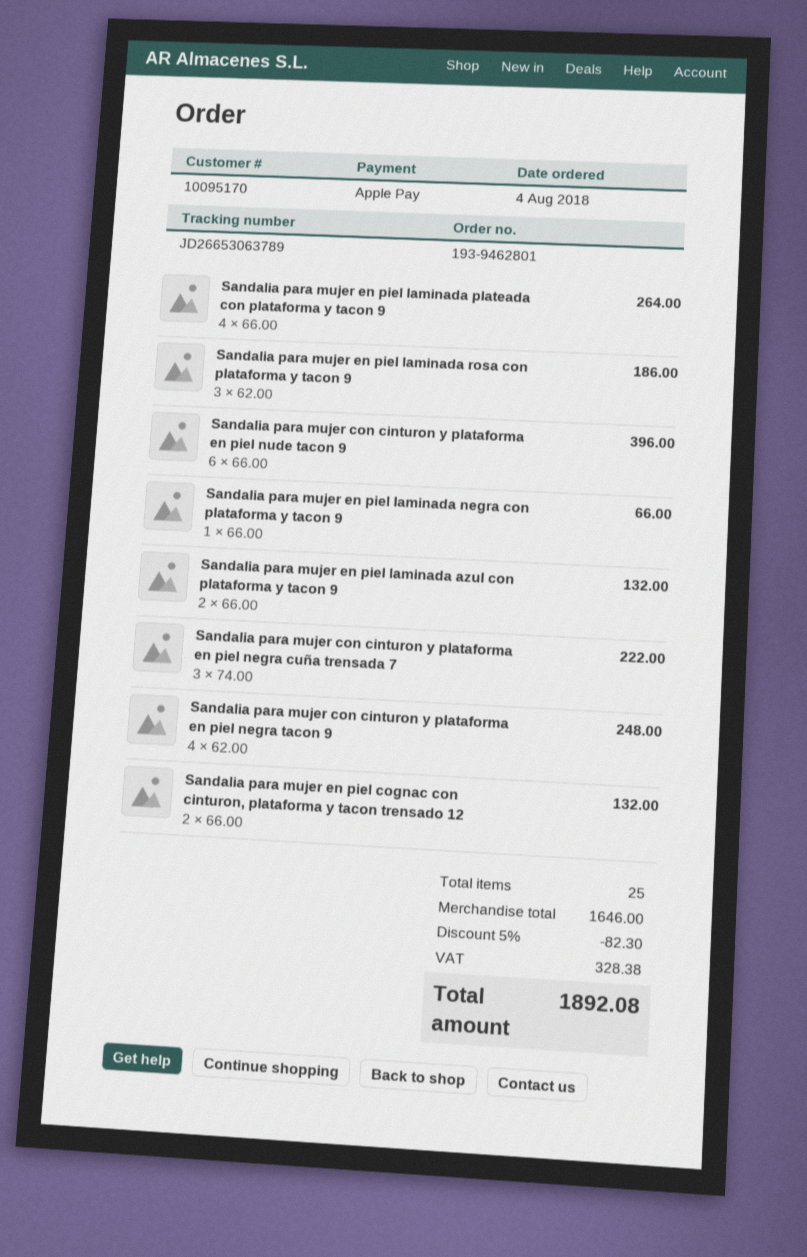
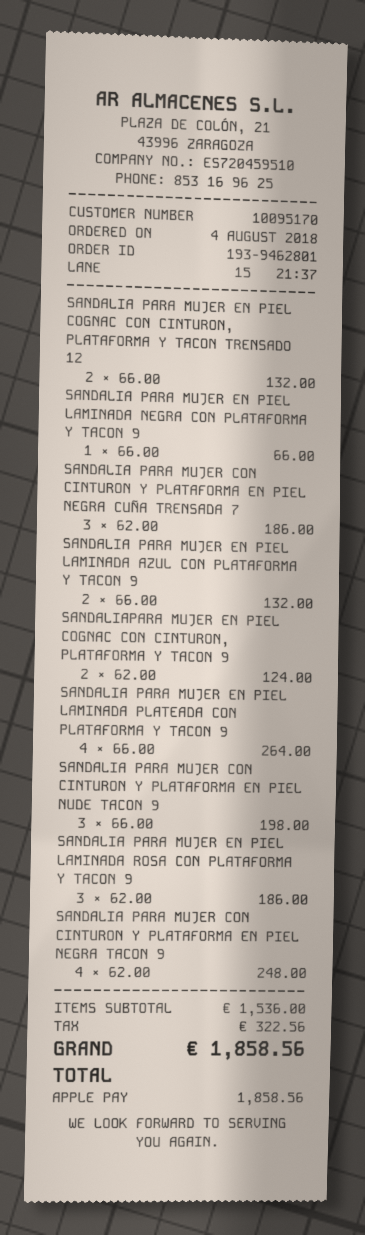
Sandalia para mujer con cinturon y plataforma en piel nude tacon 9: 6 x 66.00 = 396.00 -> 3 x 66.00 = 198.00
Sandalia para mujer con cinturon y plataforma en piel negra cuña trensada 7: 3 x 74.00 = 222.00 -> 3 x 62.00 = 186.00
SANDALIAPARA MUJER EN PIEL COGNAC CON CINTURON, PLATAFORMA Y TACON 9: none -> 2 x 62.00 = 124.00
subtotal: 1646.00 -> 1536.00
discount: 5% = 82.30 -> none
tax: 328.38 -> 322.56
total: 1892.08 -> 1858.56

